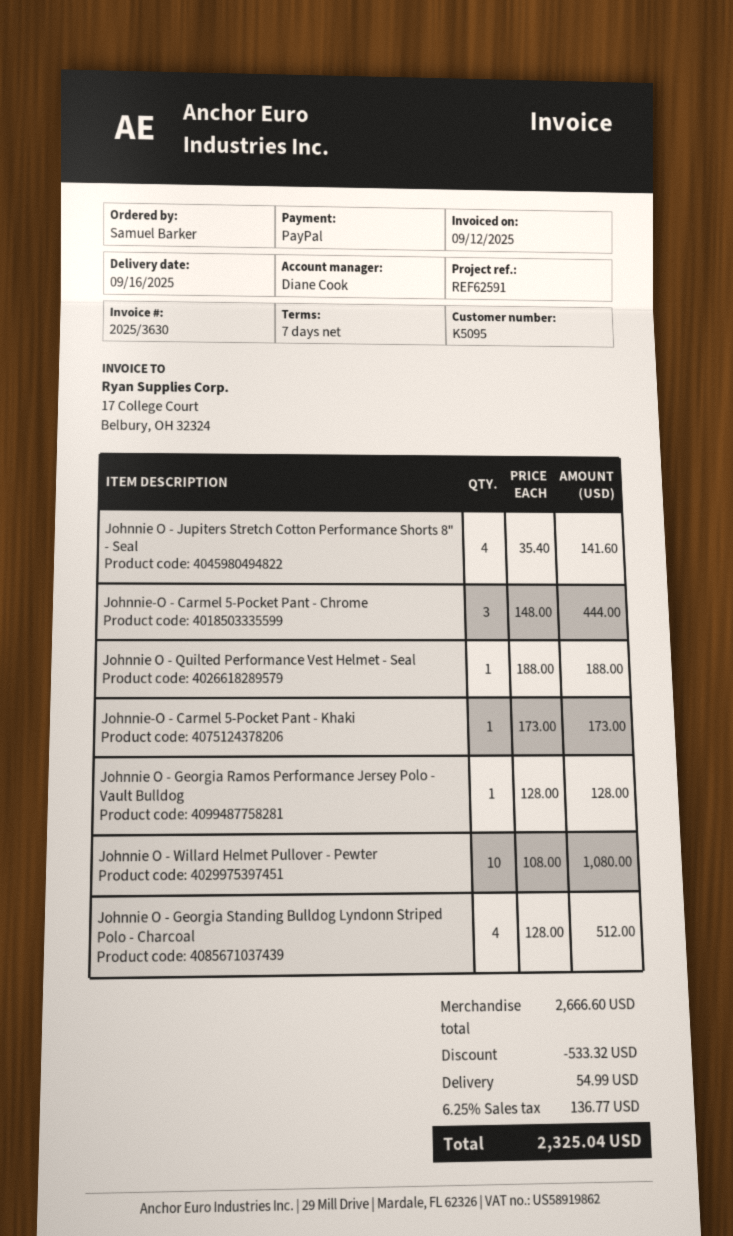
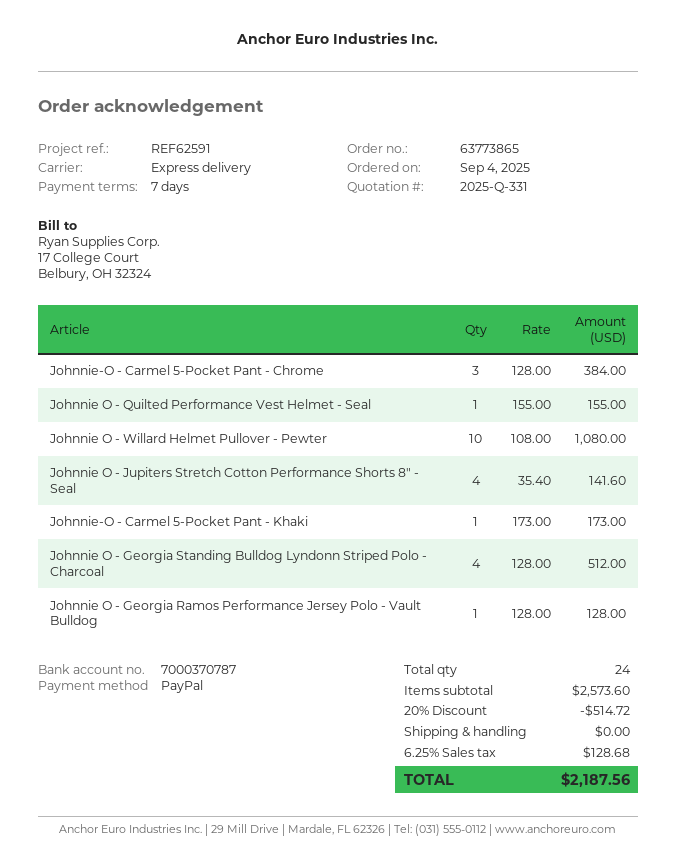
Johnnie-O - Carmel 5-Pocket Pant - Chrome: 3 x 148.00 = 444.00 -> 3 x 128.00 = 384.00
Johnnie O - Quilted Performance Vest Helmet - Seal: 1 x 188.00 = 188.00 -> 1 x 155.00 = 155.00
subtotal: 2666.60 -> 2573.60
discount: 533.32 -> 514.72
shipping: 54.99 -> 0.00
tax: 6.25% = 136.77 -> 6.25% = 128.68
total: 2325.04 -> 2187.56

